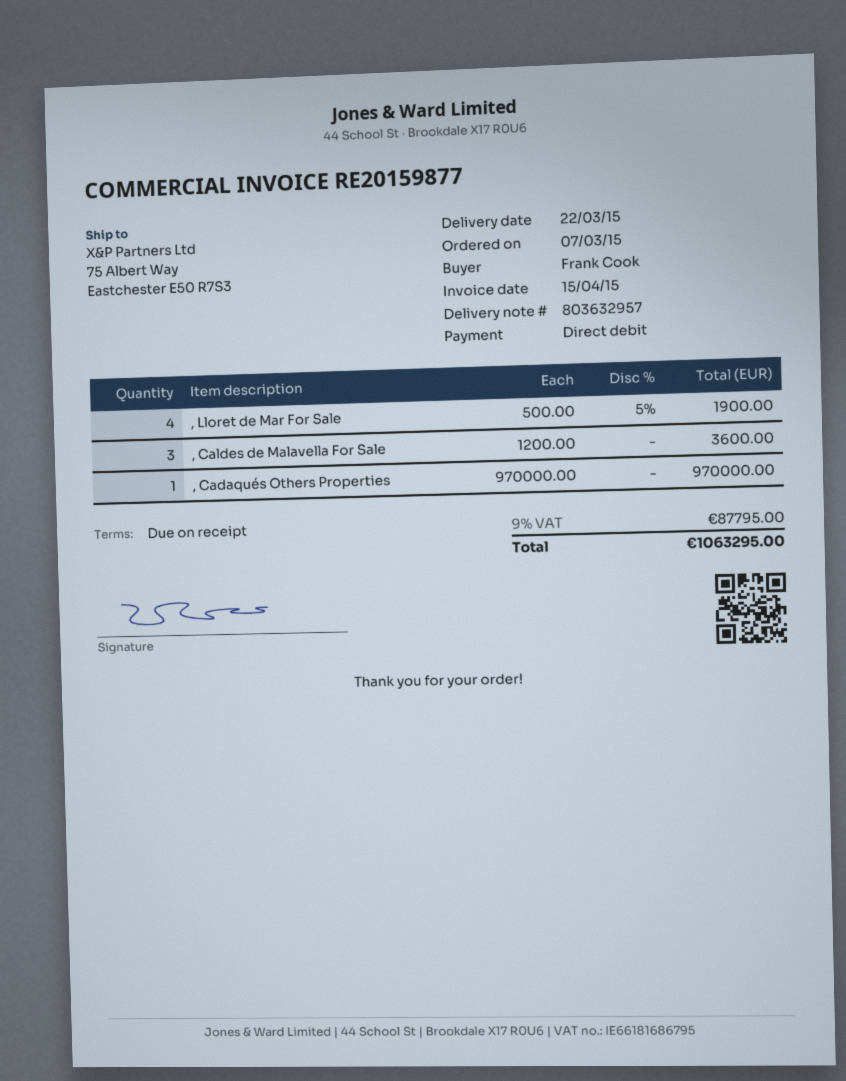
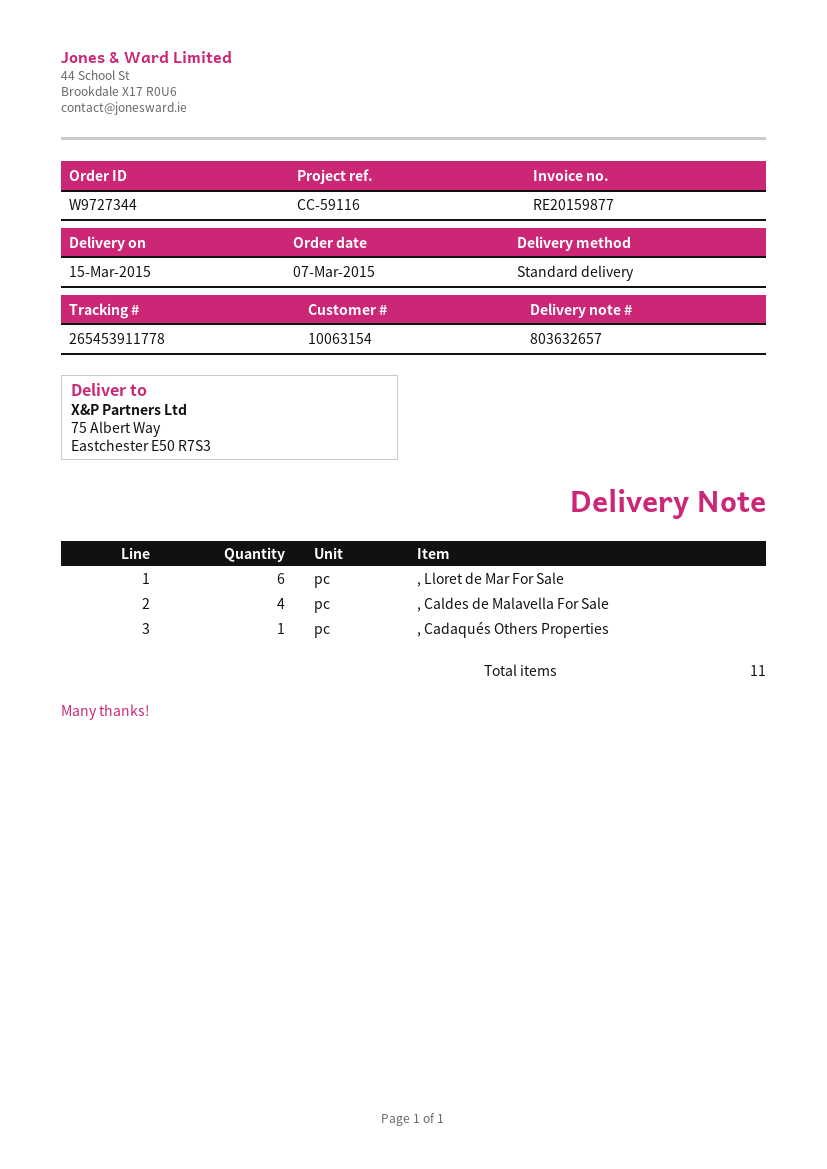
delivery note number: 803632957 -> 803632657
delivery date: 2015-03-22 -> 2015-03-15
, Lloret de Mar For Sale: 4 -> 6
, Caldes de Malavella For Sale: 3 -> 4

